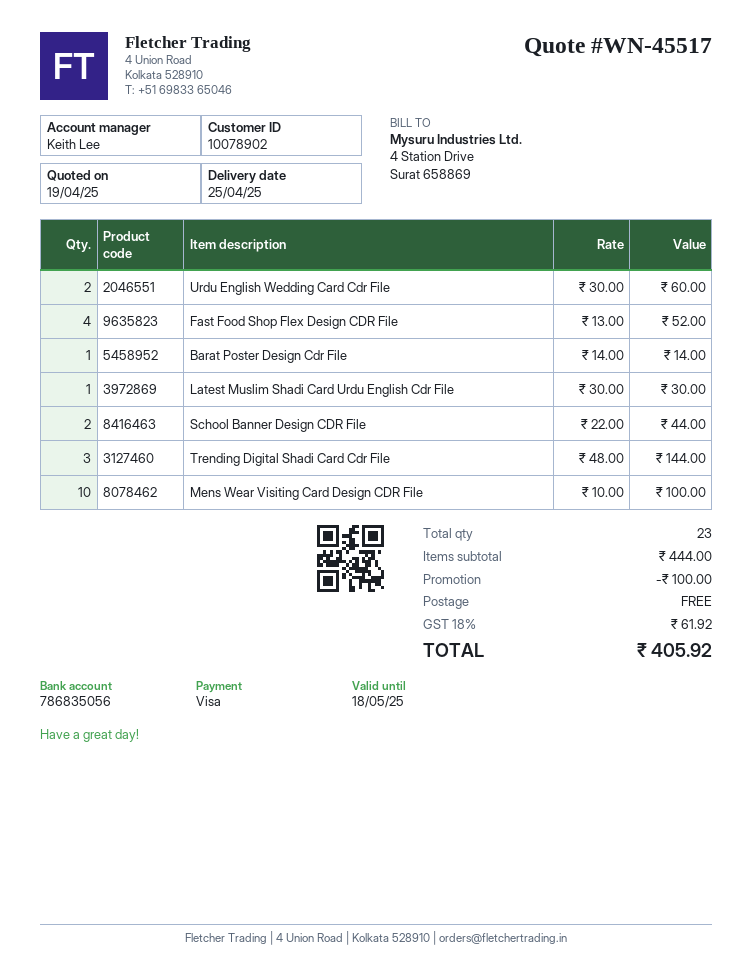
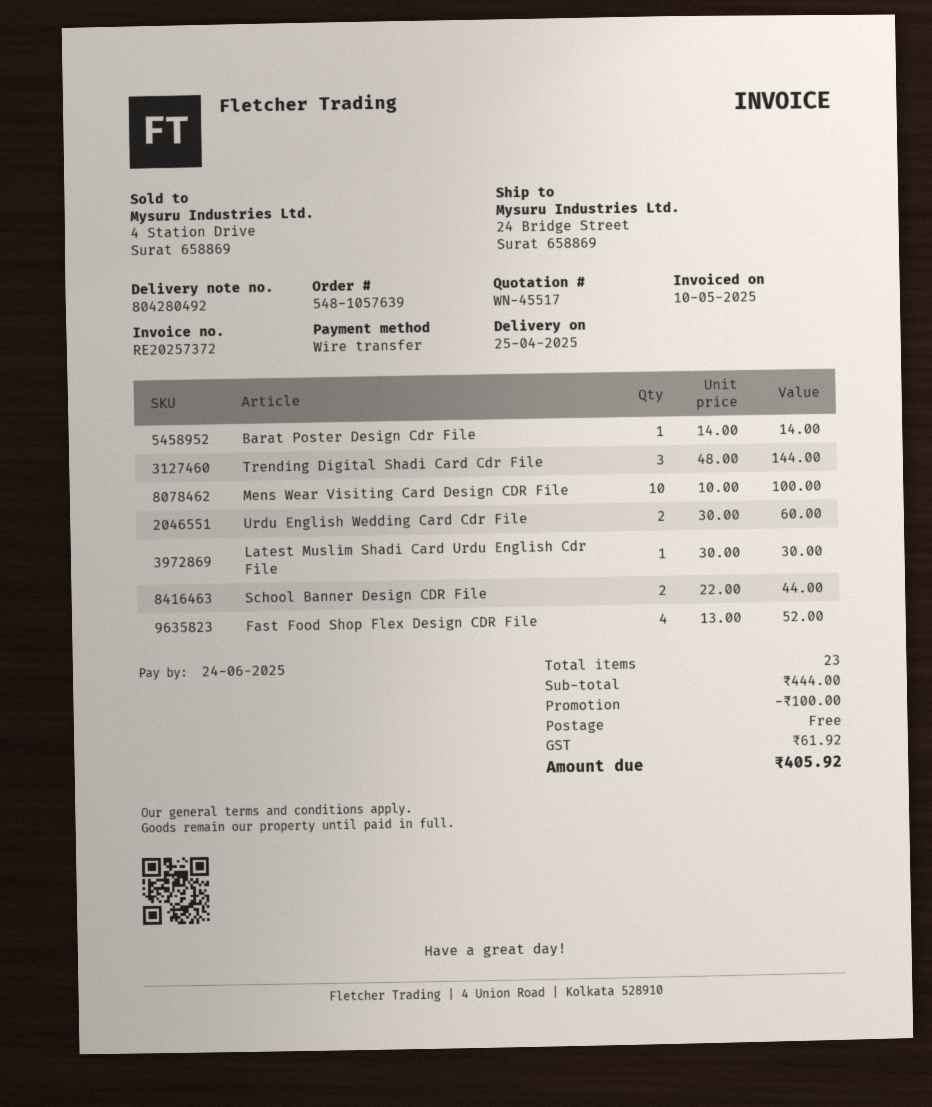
payment method: Visa -> bank transfer

